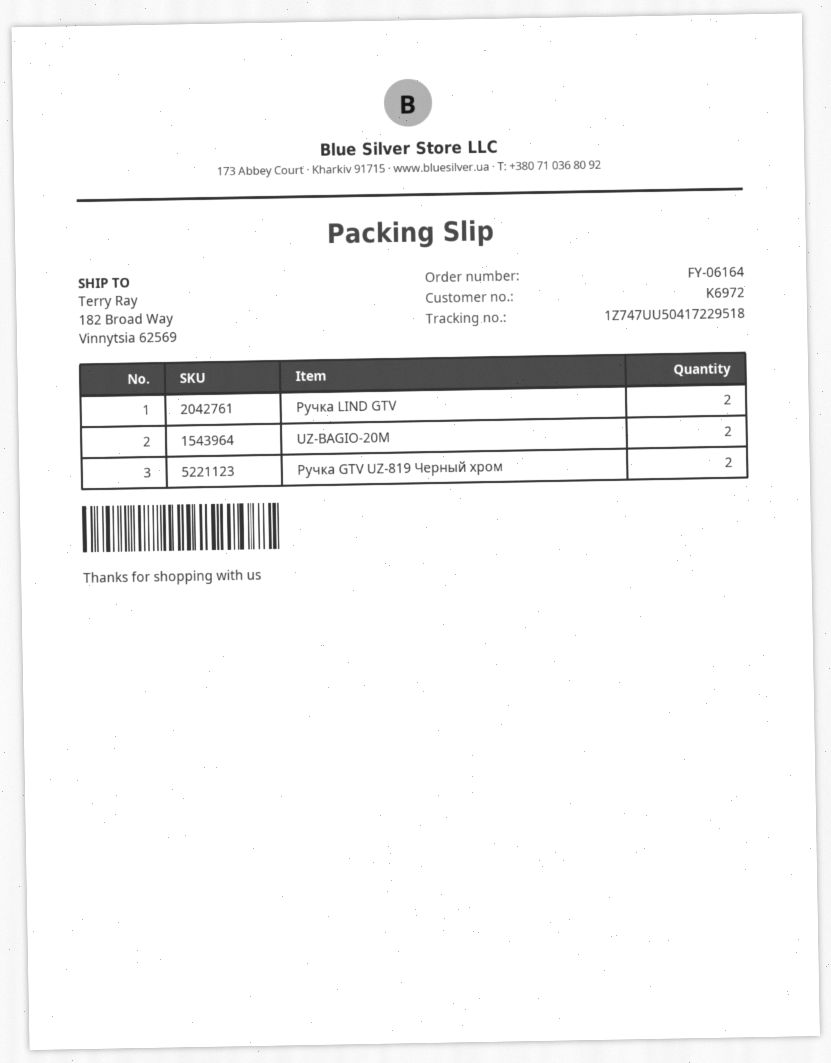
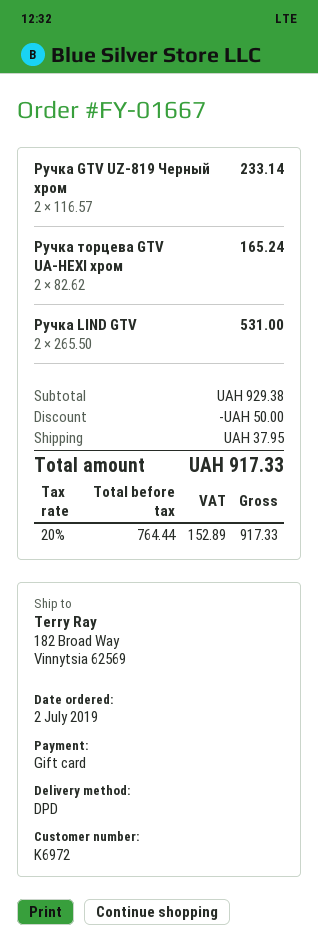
order number: FY-06164 -> FY-01667
UZ-BAGIO-20M: 2 -> none
Ручка торцева GTV UA-HEXI хром: none -> 2

